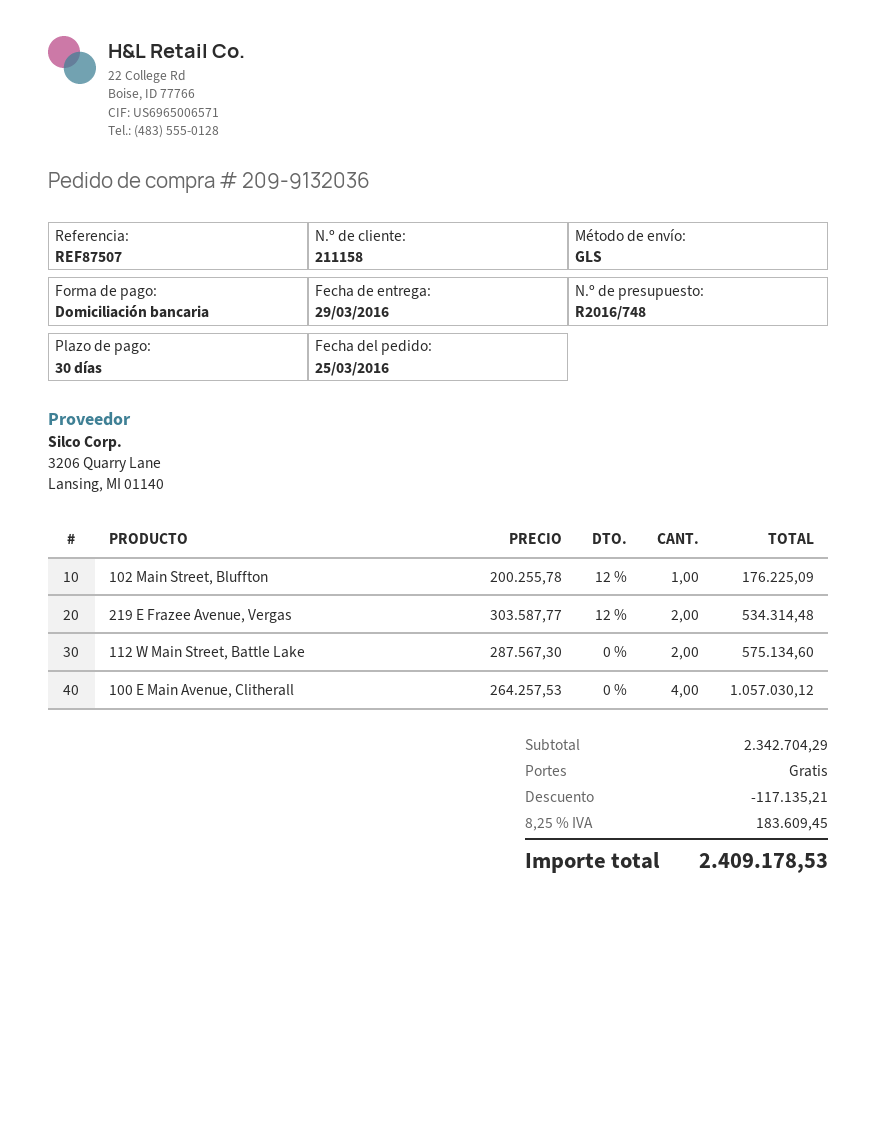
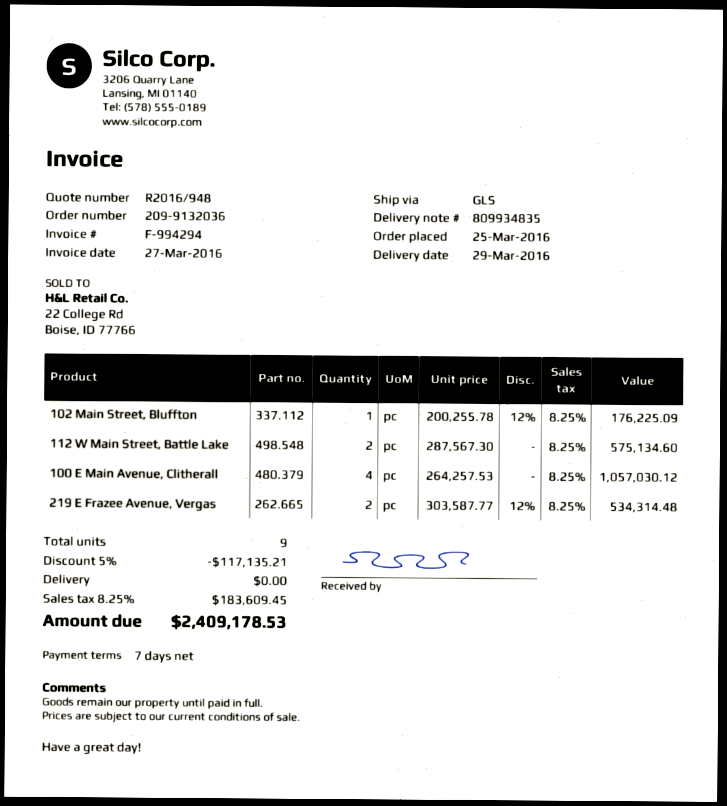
quote number: R2016/748 -> R2016/948
payment terms: 30 days -> 7 days

